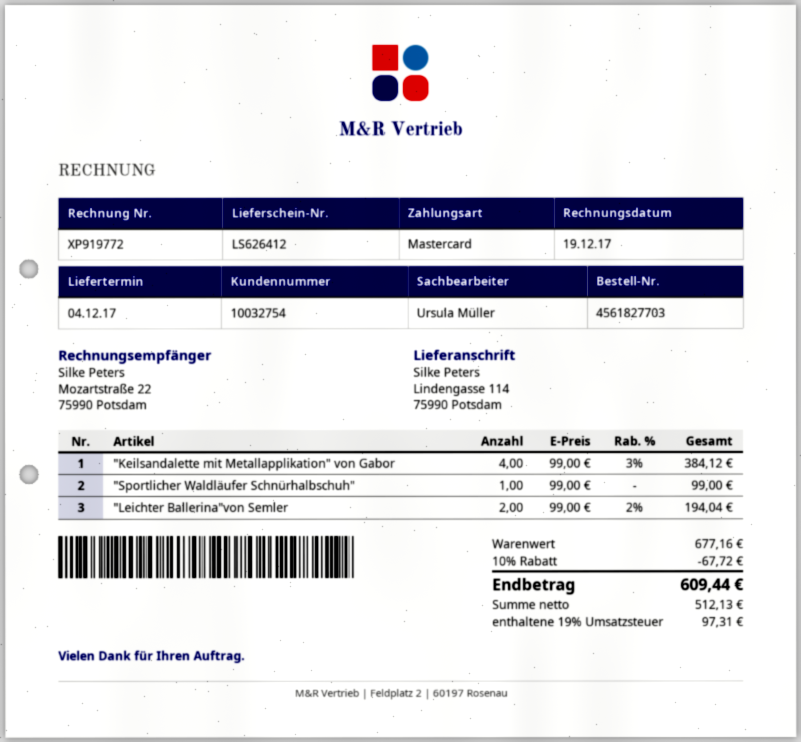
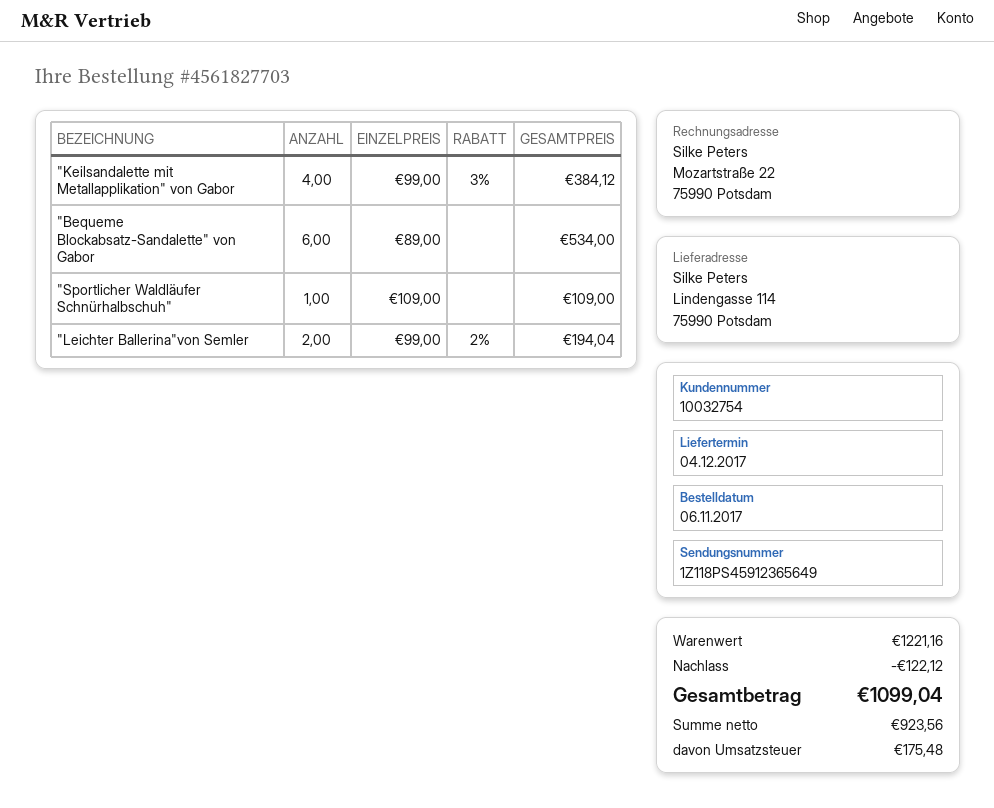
"Sportlicher Waldläufer Schnürhalbschuh": 1 x 99.00 = 99.00 -> 1 x 109.00 = 109.00
"Bequeme Blockabsatz-Sandalette" von Gabor: none -> 6 x 89.00 = 534.00
subtotal: 677.16 -> 1221.16
discount: 67.72 -> 122.12
net: 512.13 -> 923.56
tax: 97.31 -> 175.48
total: 609.44 -> 1099.04

